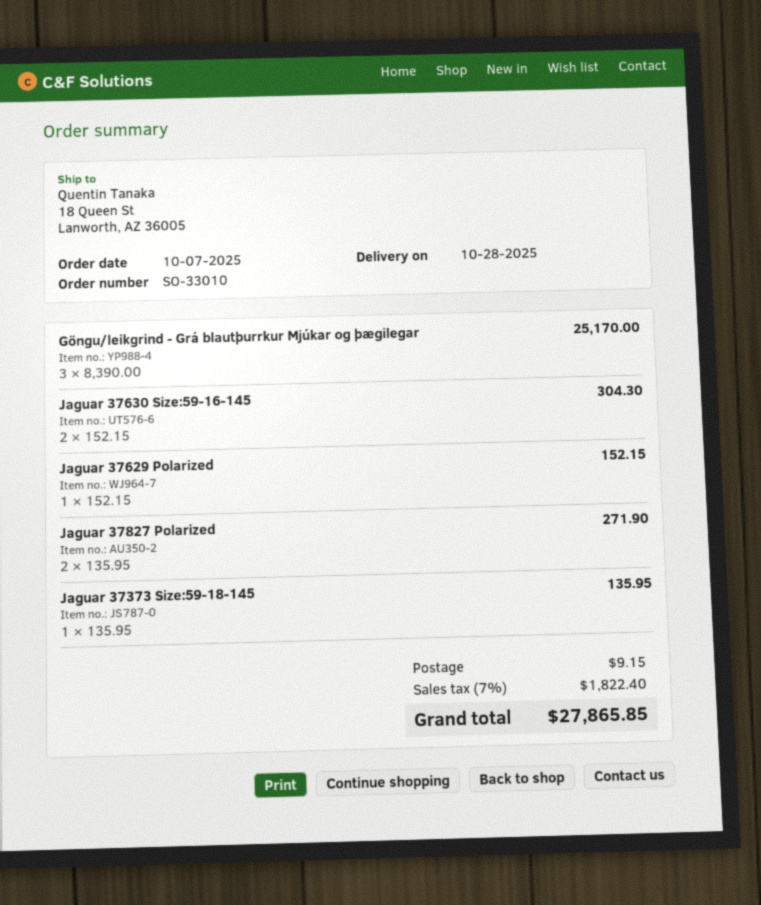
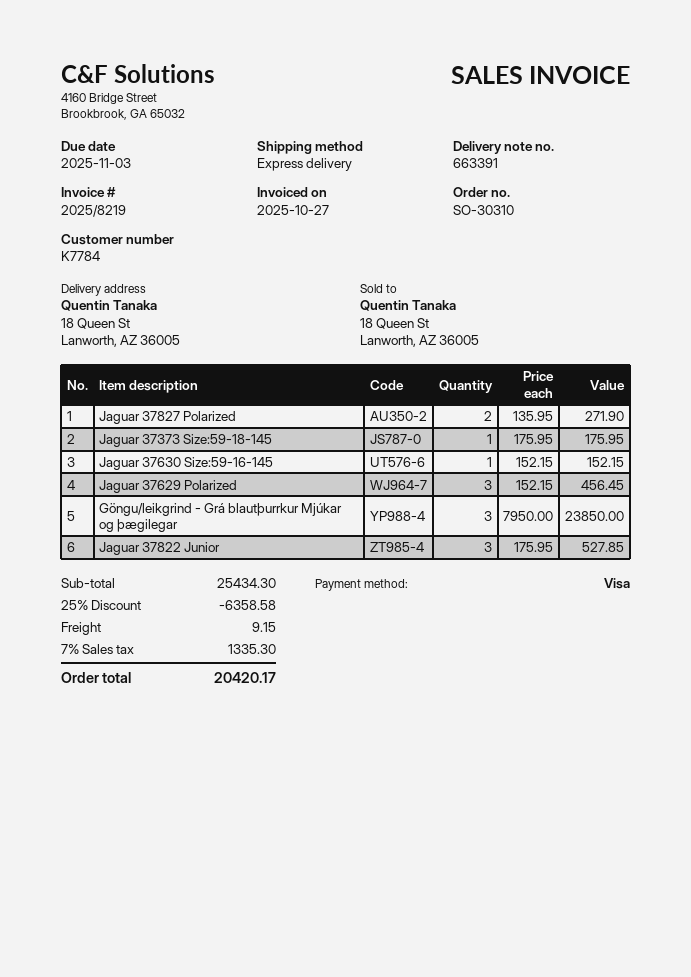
order number: SO-33010 -> SO-30310
Göngu/leikgrind - Grá blautþurrkur Mjúkar og þægilegar: 3 x 8390.00 = 25170.00 -> 3 x 7950.00 = 23850.00
Jaguar 37630 Size:59-16-145: 2 x 152.15 = 304.30 -> 1 x 152.15 = 152.15
Jaguar 37629 Polarized: 1 x 152.15 = 152.15 -> 3 x 152.15 = 456.45
Jaguar 37373 Size:59-18-145: 1 x 135.95 = 135.95 -> 1 x 175.95 = 175.95
Jaguar 37822 Junior: none -> 3 x 175.95 = 527.85
discount: none -> 25% = 6358.58
tax: 7% = 1822.40 -> 7% = 1335.30
total: 27865.85 -> 20420.17

